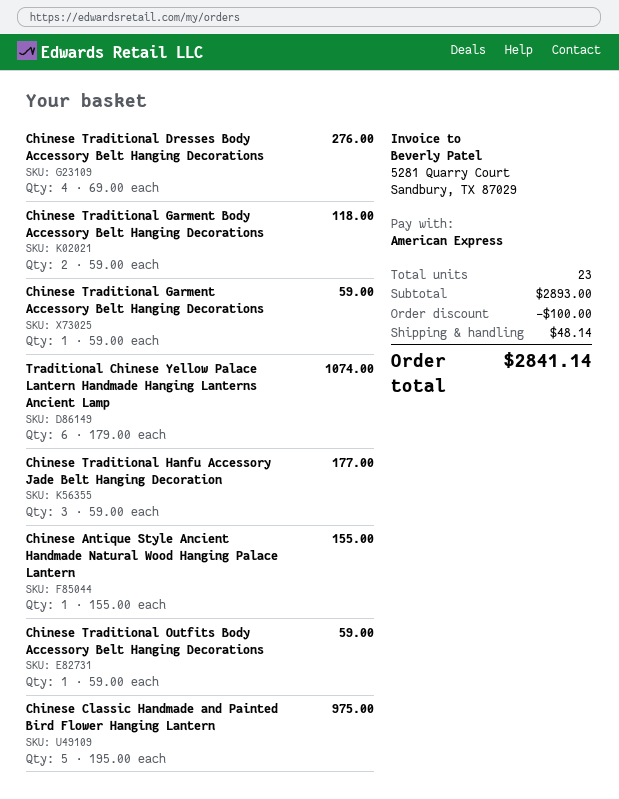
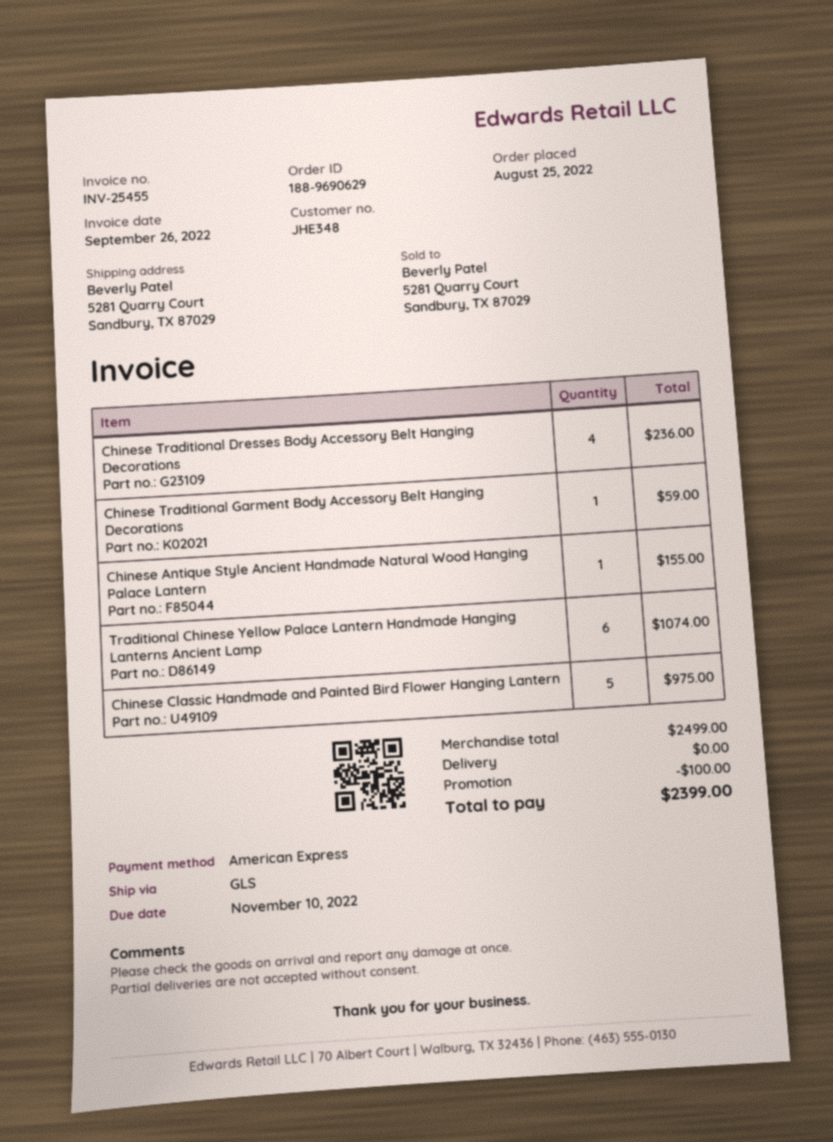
Chinese Traditional Dresses Body Accessory Belt Hanging Decorations: 4 for 276.00 -> 4 for 236.00
Chinese Traditional Garment Body Accessory Belt Hanging Decorations: 2 for 118.00 -> 1 for 59.00
Chinese Traditional Garment Accessory Belt Hanging Decorations: 1 for 59.00 -> none
Chinese Traditional Hanfu Accessory Jade Belt Hanging Decoration: 3 for 177.00 -> none
Chinese Traditional Outfits Body Accessory Belt Hanging Decorations: 1 for 59.00 -> none
subtotal: 2893.00 -> 2499.00
shipping: 48.14 -> 0.00
total: 2841.14 -> 2399.00

